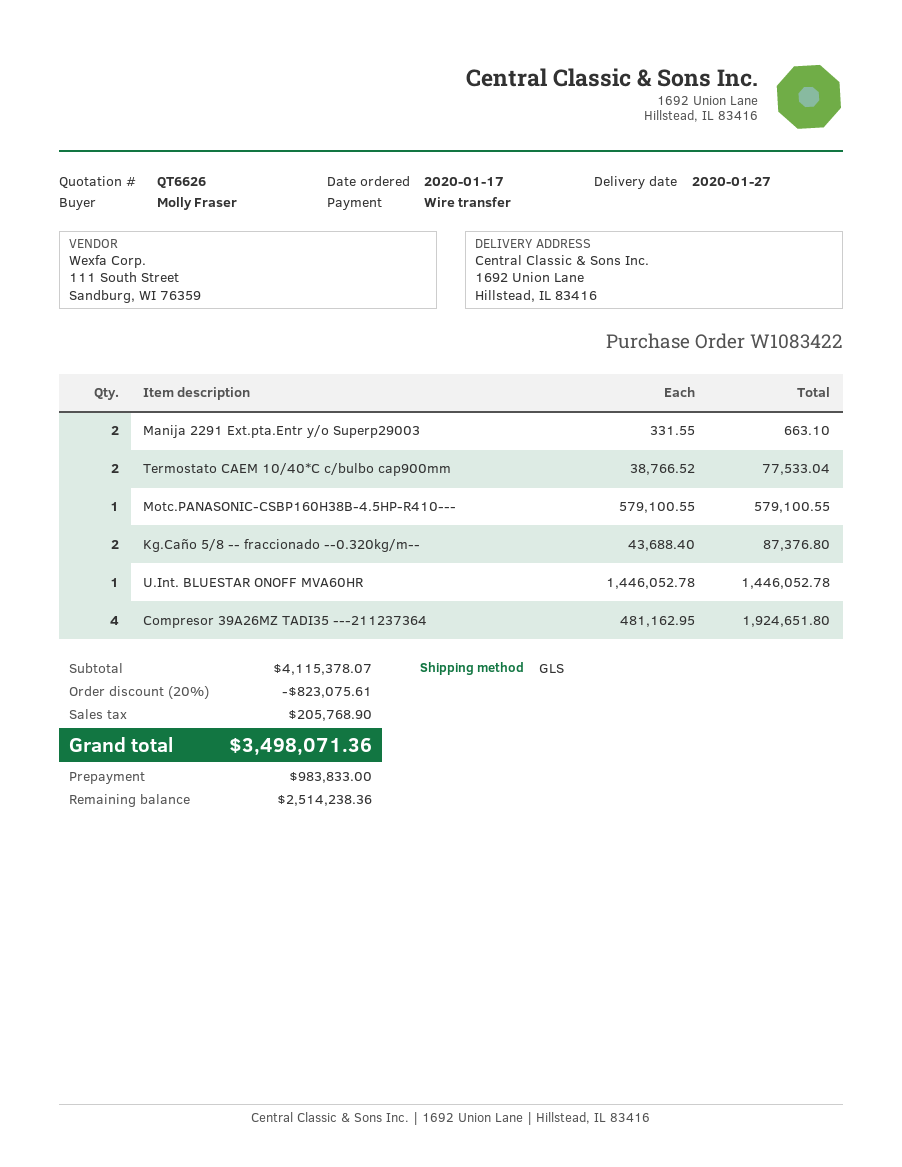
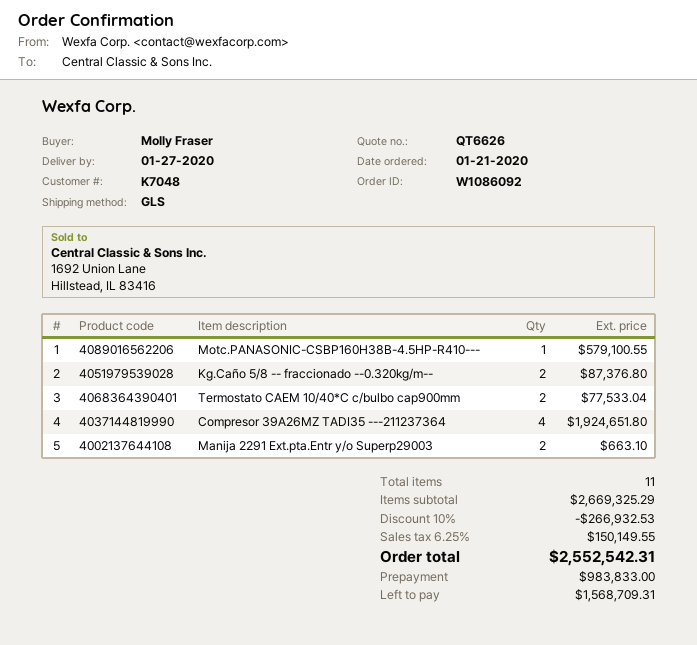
order number: W1083422 -> W1086092
order date: 2020-01-17 -> 2020-01-21
U.Int. BLUESTAR ONOFF MVA60HR: 1 for 1446052.78 -> none
subtotal: 4115378.07 -> 2669325.29
discount: 20% = 823075.61 -> 10% = 266932.53
tax: 205768.90 -> 150149.55
total: 3498071.36 -> 2552542.31
balance: 2514238.36 -> 1568709.31

